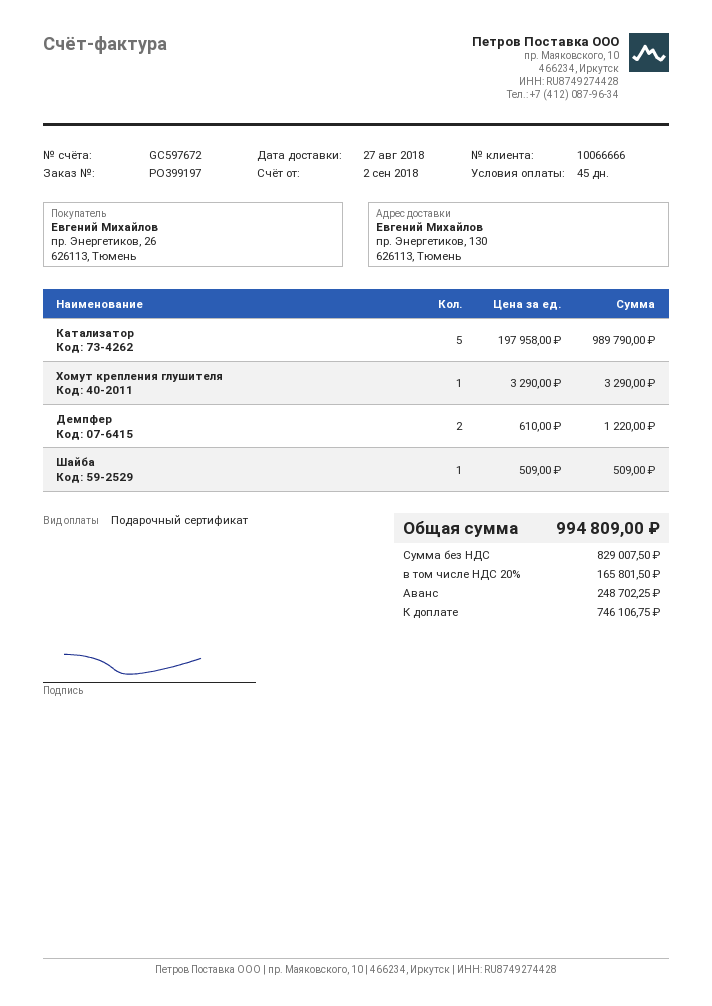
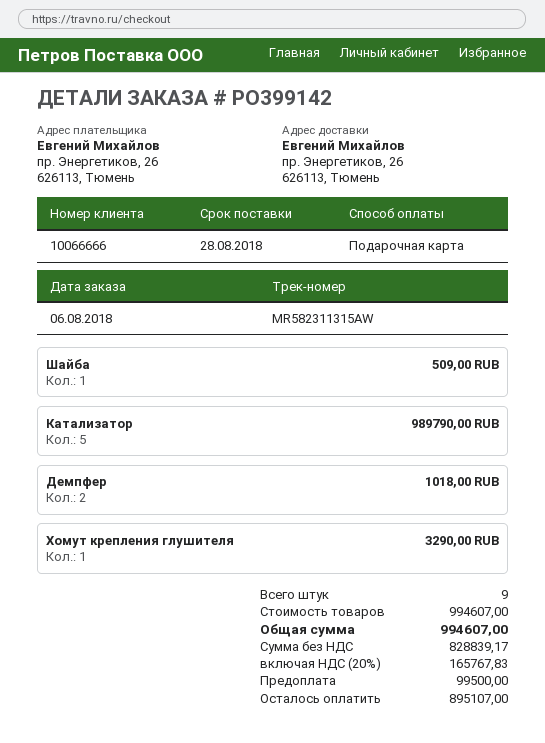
order number: PO399197 -> PO399142
delivery date: 2018-08-27 -> 2018-08-28
ship to: пр. Энергетиков, 130, 626113, Тюмень -> пр. Энергетиков, 26, 626113, Тюмень
Демпфер: 2 for 1220.00 -> 2 for 1018.00
net: 829007.50 -> 828839.17
tax: 20% = 165801.50 -> 20% = 165767.83
total: 994809.00 -> 994607.00
deposit: 248702.25 -> 99500.00
balance: 746106.75 -> 895107.00

